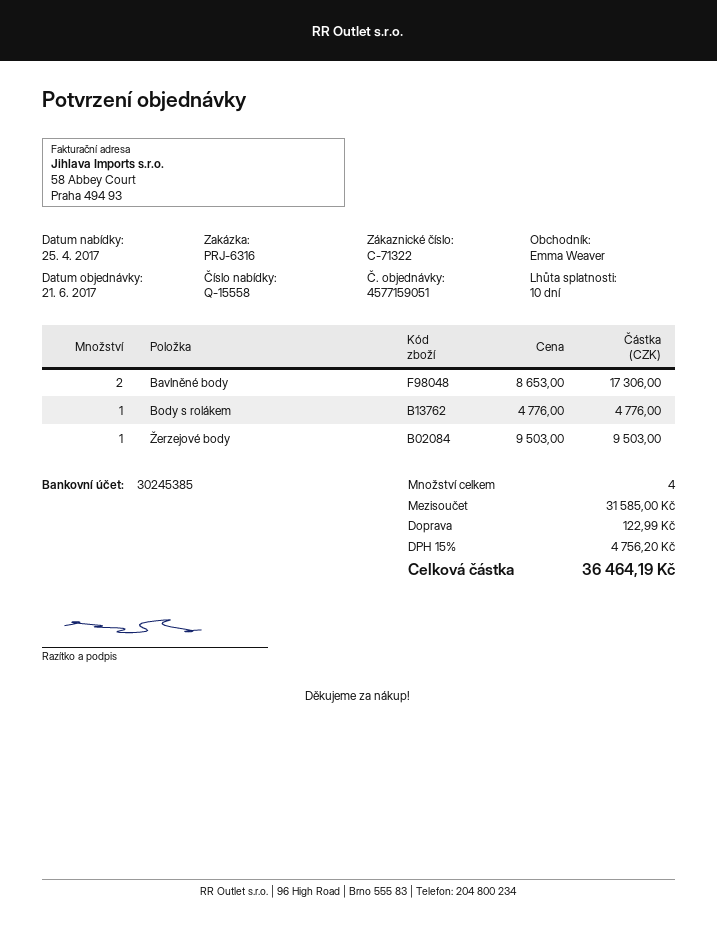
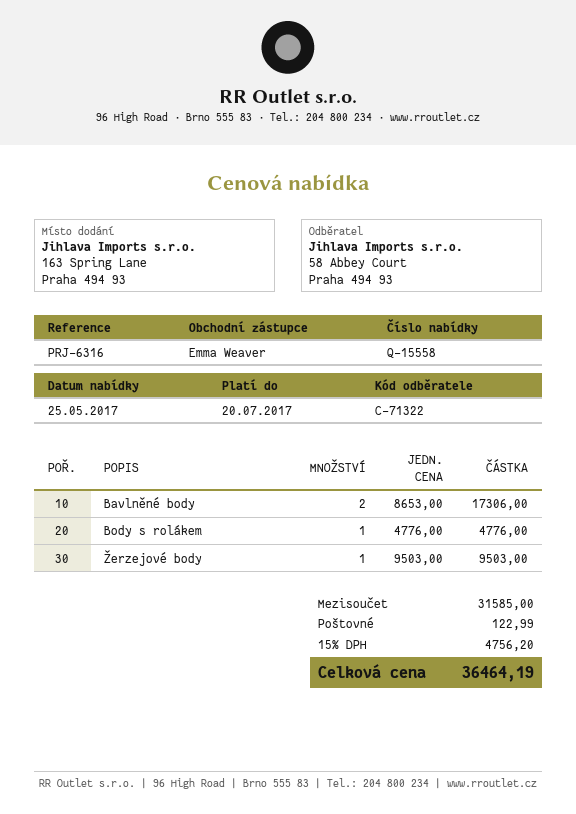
quote date: 2017-04-25 -> 2017-05-25

